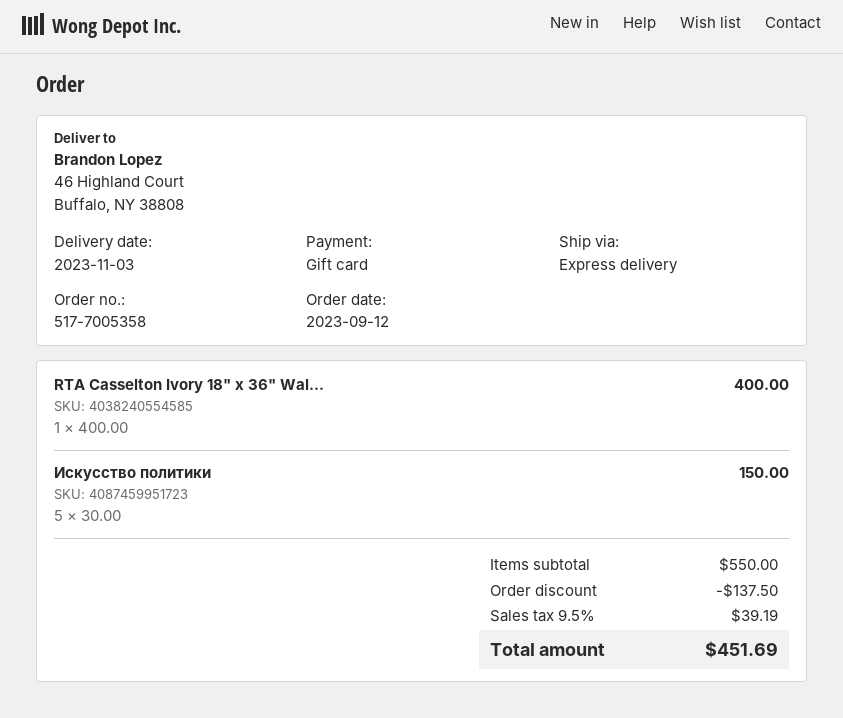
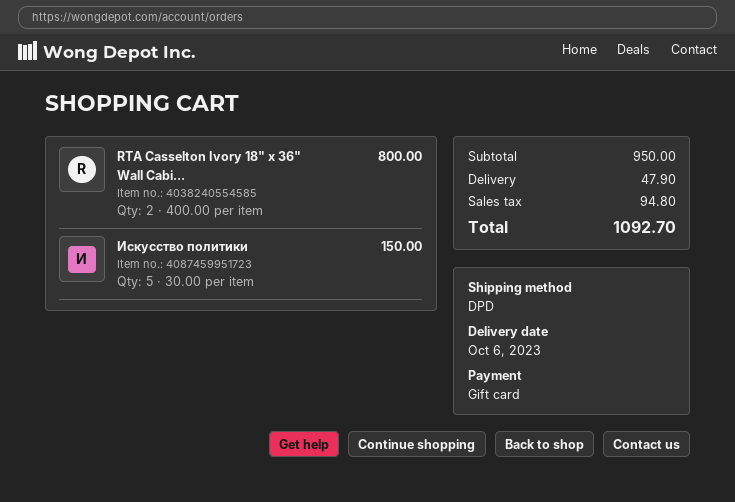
delivery date: 2023-11-03 -> 2023-10-06
shipping method: express -> DPD
RTA Casselton Ivory 18" x 36" Wal...: 1 x 400.00 = 400.00 -> 2 x 400.00 = 800.00
subtotal: 550.00 -> 950.00
discount: 137.50 -> none
shipping: none -> 47.90
tax: 39.19 -> 94.80
total: 451.69 -> 1092.70

